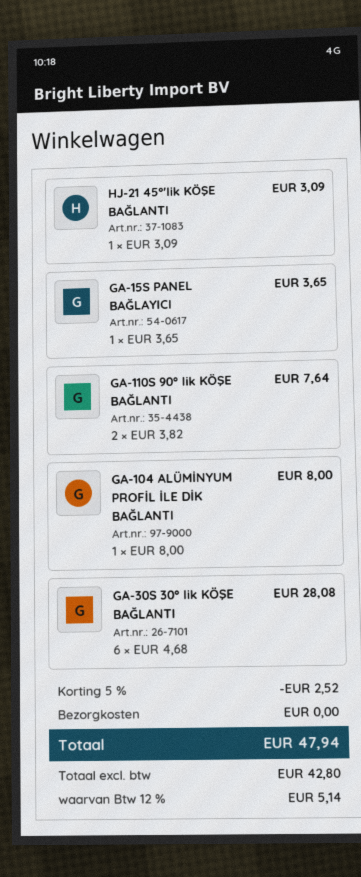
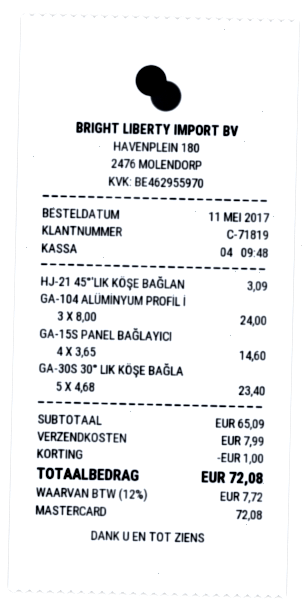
GA-15S PANEL BAĞLAYICI: 1 x 3.65 = 3.65 -> 4 x 3.65 = 14.60
GA-110S 90° lik KÖŞE BAĞLANTI: 2 x 3.82 = 7.64 -> none
GA-104 ALÜMİNYUM PROFİL İLE DİK BAĞLANTI: 1 x 8.00 = 8.00 -> 3 x 8.00 = 24.00
GA-30S 30° lik KÖŞE BAĞLANTI: 6 x 4.68 = 28.08 -> 5 x 4.68 = 23.40
discount: 2.52 -> 1.00
shipping: 0.00 -> 7.99
tax: 12% = 5.14 -> 12% = 7.72
total: 47.94 -> 72.08

